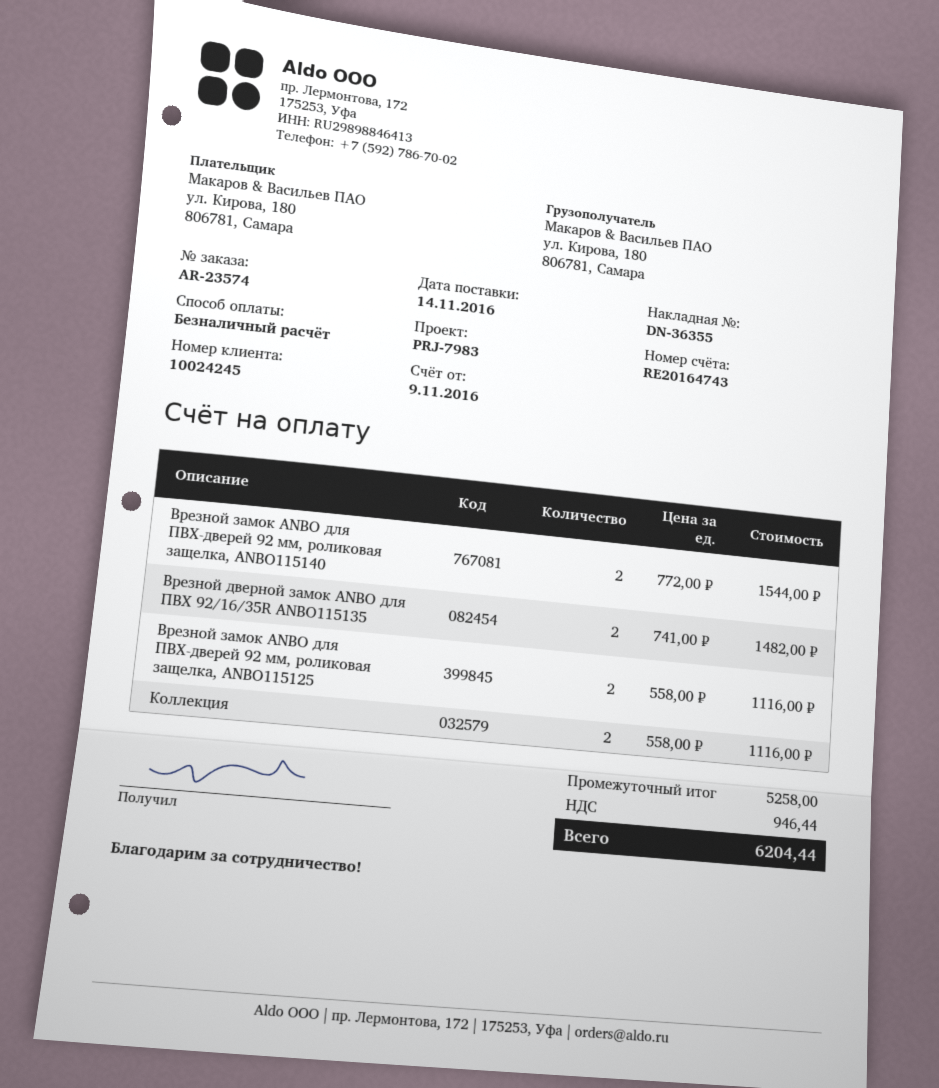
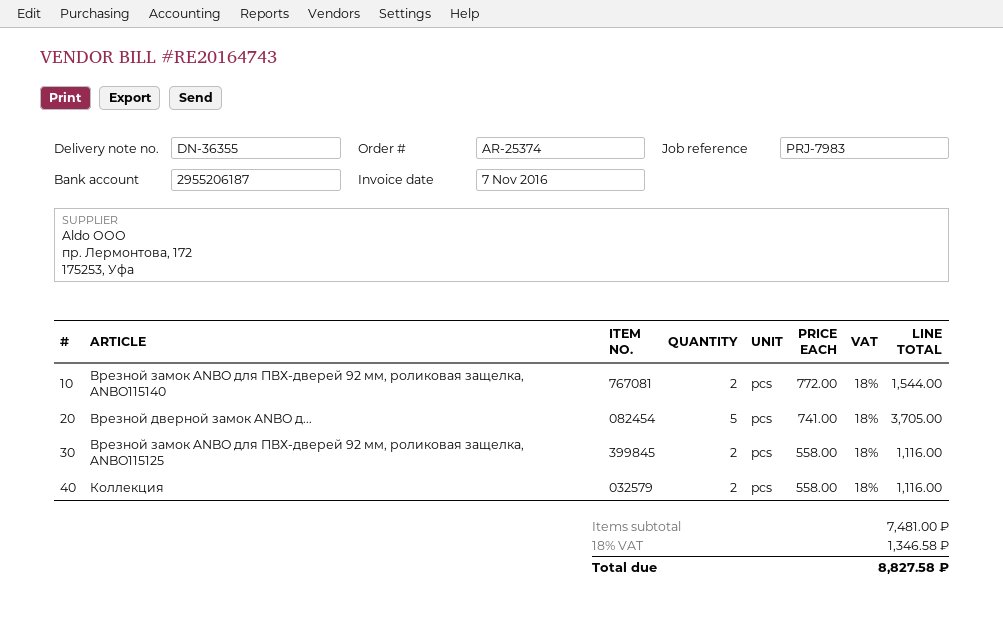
order number: AR-23574 -> AR-25374
invoice date: 2016-11-09 -> 2016-11-07
Врезной дверной замок ANBO для ПВХ 92/16/35R ANBO115135: 2 x 741.00 = 1482.00 -> 5 x 741.00 = 3705.00
subtotal: 5258.00 -> 7481.00
tax: 946.44 -> 1346.58
total: 6204.44 -> 8827.58

